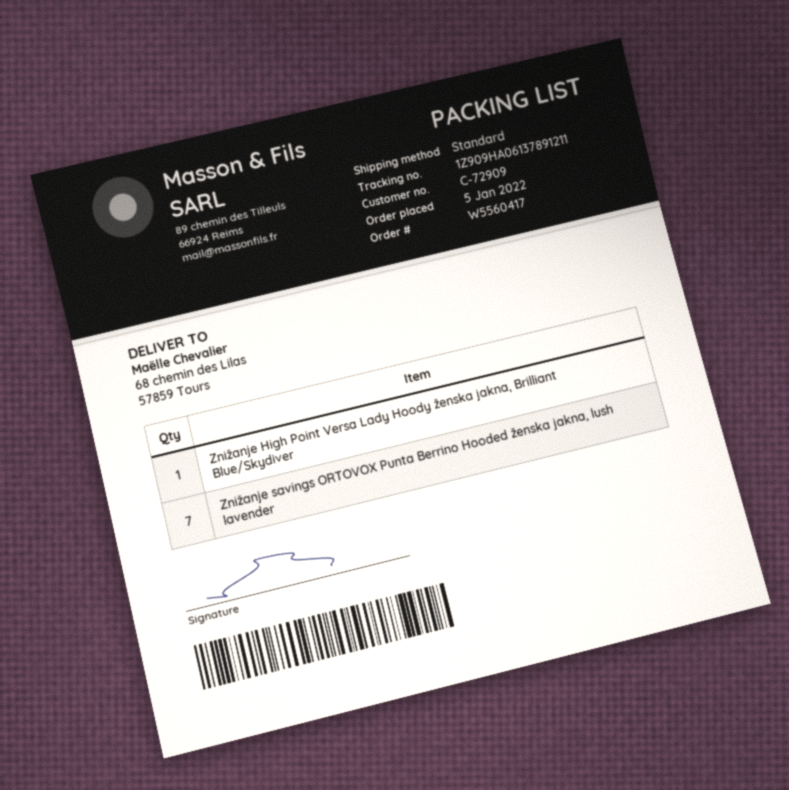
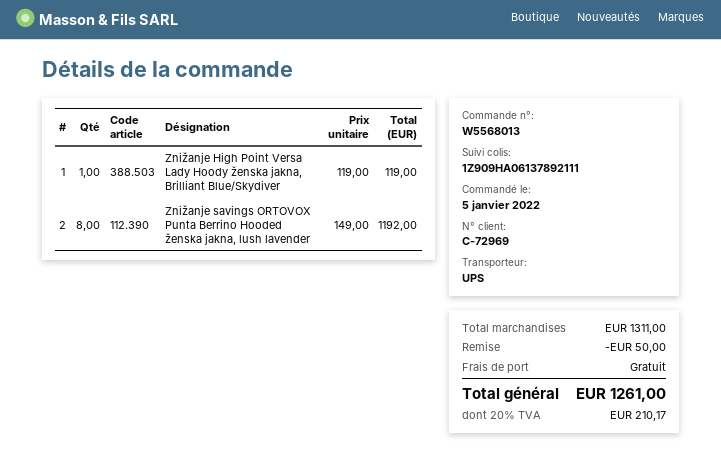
order number: W5560417 -> W5568013
customer number: C-72909 -> C-72969
shipping method: standard -> UPS
tracking number: 1Z909HA06137891211 -> 1Z909HA06137892111
Znižanje savings ORTOVOX Punta Berrino Hooded ženska jakna, lush lavender: 7 -> 8

